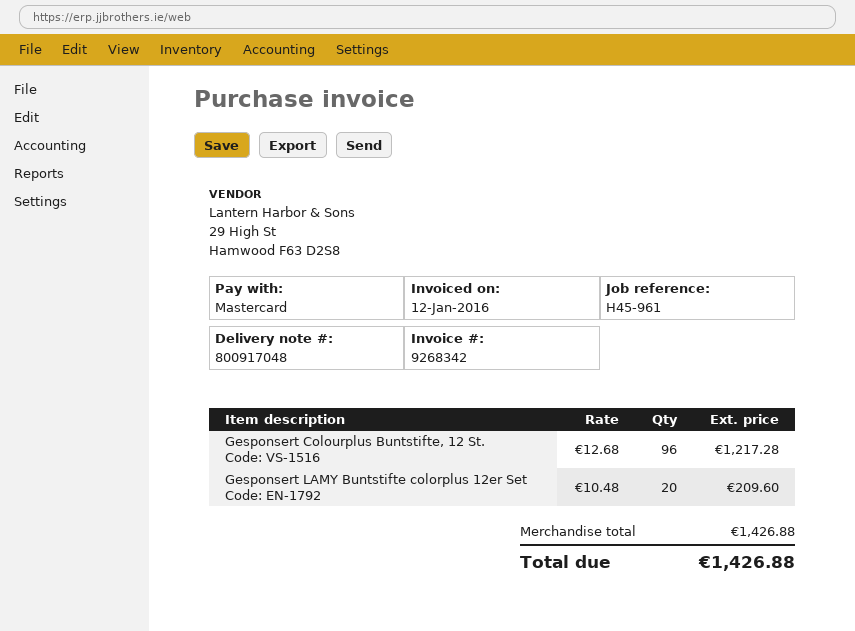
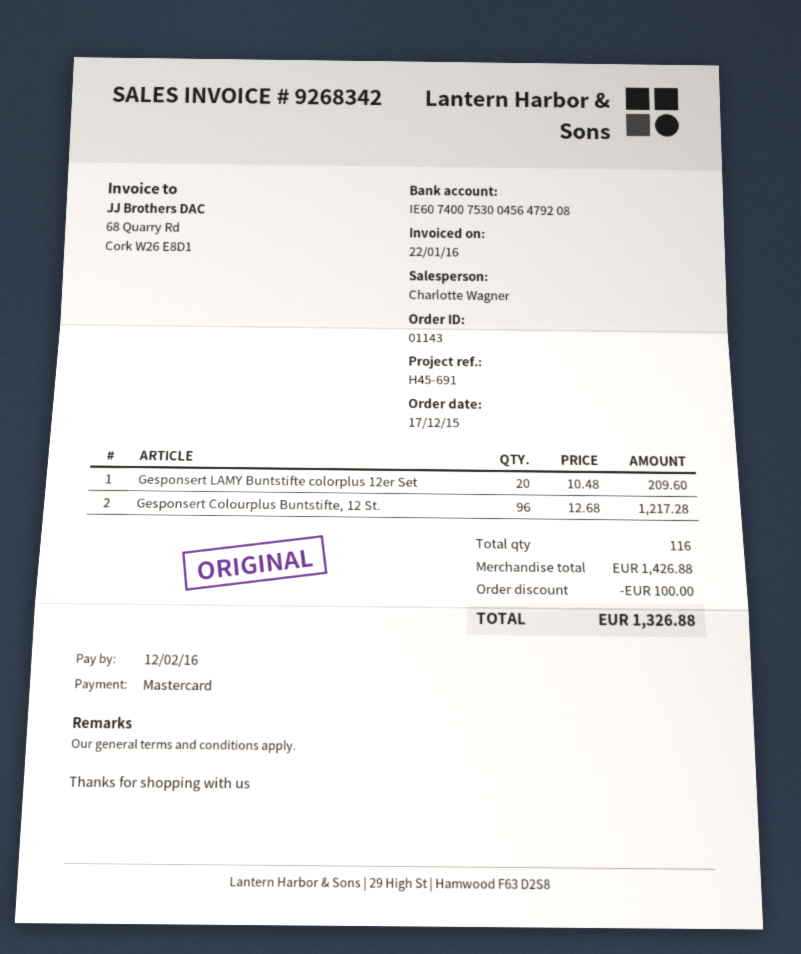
invoice date: 2016-01-12 -> 2016-01-22
reference: H45-961 -> H45-691
discount: none -> 100.00
total: 1426.88 -> 1326.88

